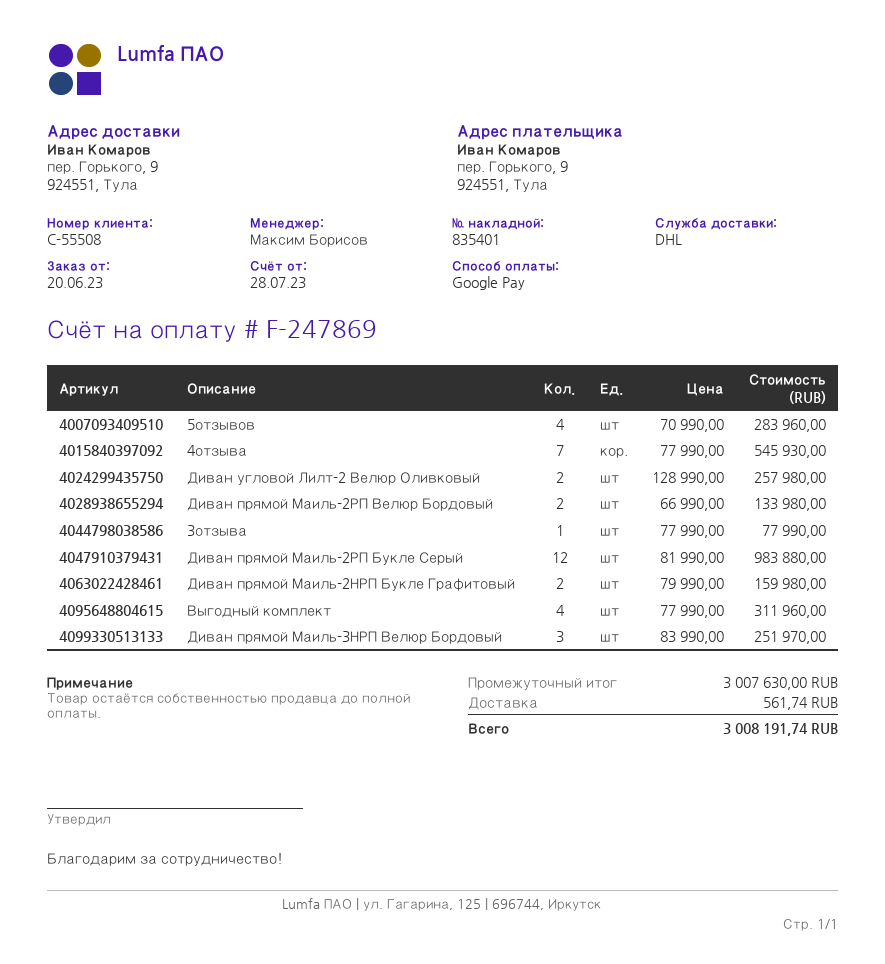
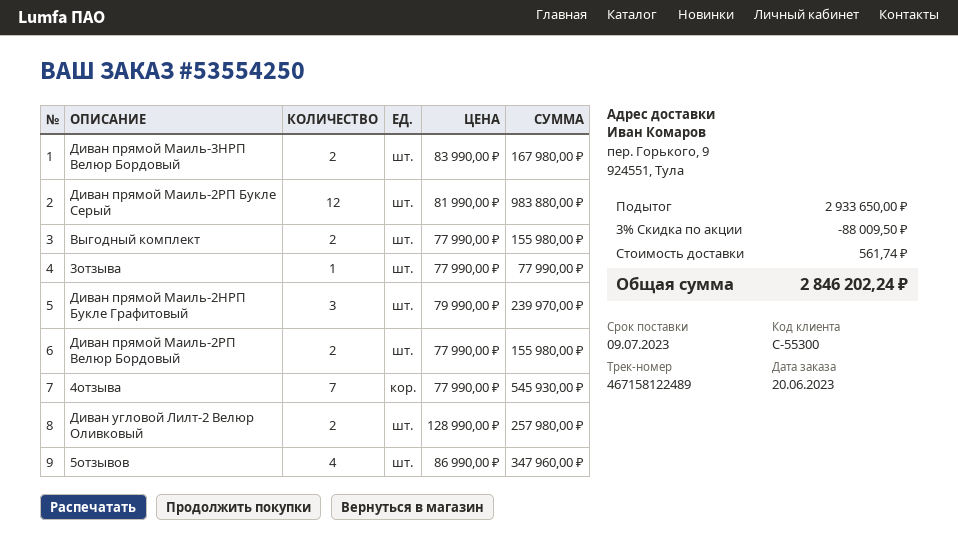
customer number: C-55508 -> C-55300
5отзывов: 4 x 70990.00 = 283960.00 -> 4 x 86990.00 = 347960.00
Диван прямой Маиль-2РП Велюр Бордовый: 2 x 66990.00 = 133980.00 -> 2 x 77990.00 = 155980.00
Диван прямой Маиль-2НРП Букле Графитовый: 2 x 79990.00 = 159980.00 -> 3 x 79990.00 = 239970.00
Выгодный комплект: 4 x 77990.00 = 311960.00 -> 2 x 77990.00 = 155980.00
Диван прямой Маиль-3НРП Велюр Бордовый: 3 x 83990.00 = 251970.00 -> 2 x 83990.00 = 167980.00
subtotal: 3007630.00 -> 2933650.00
discount: none -> 3% = 88009.50
total: 3008191.74 -> 2846202.24

